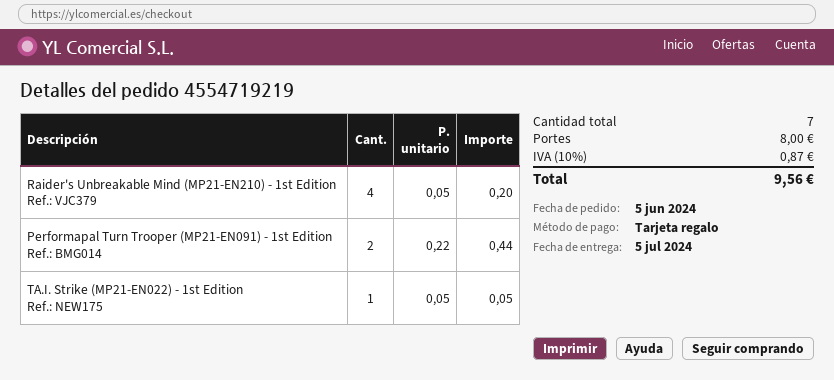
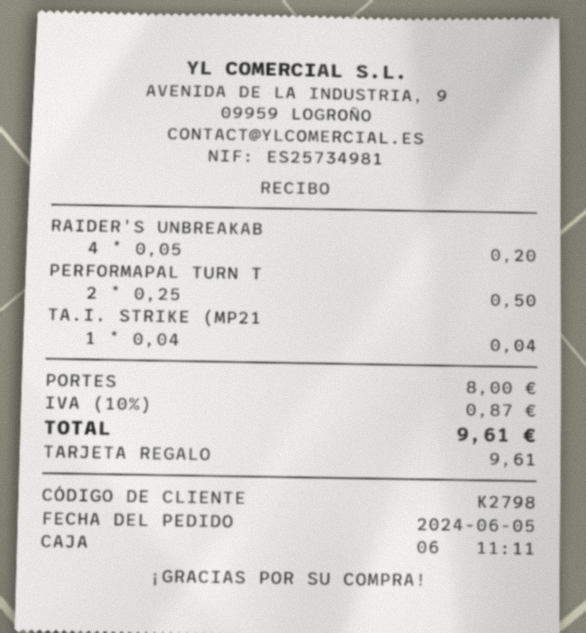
Performapal Turn Trooper (MP21-EN091) - 1st Edition: 2 x 0.22 = 0.44 -> 2 x 0.25 = 0.50
TA.I. Strike (MP21-EN022) - 1st Edition: 1 x 0.05 = 0.05 -> 1 x 0.04 = 0.04
total: 9.56 -> 9.61

